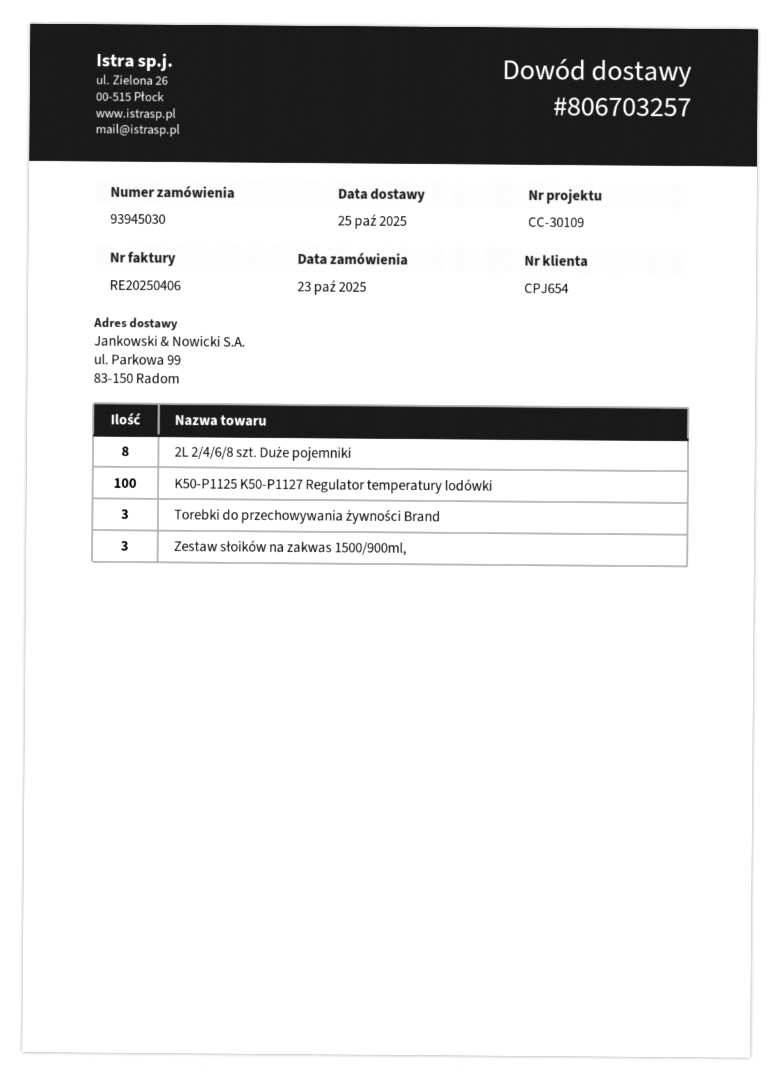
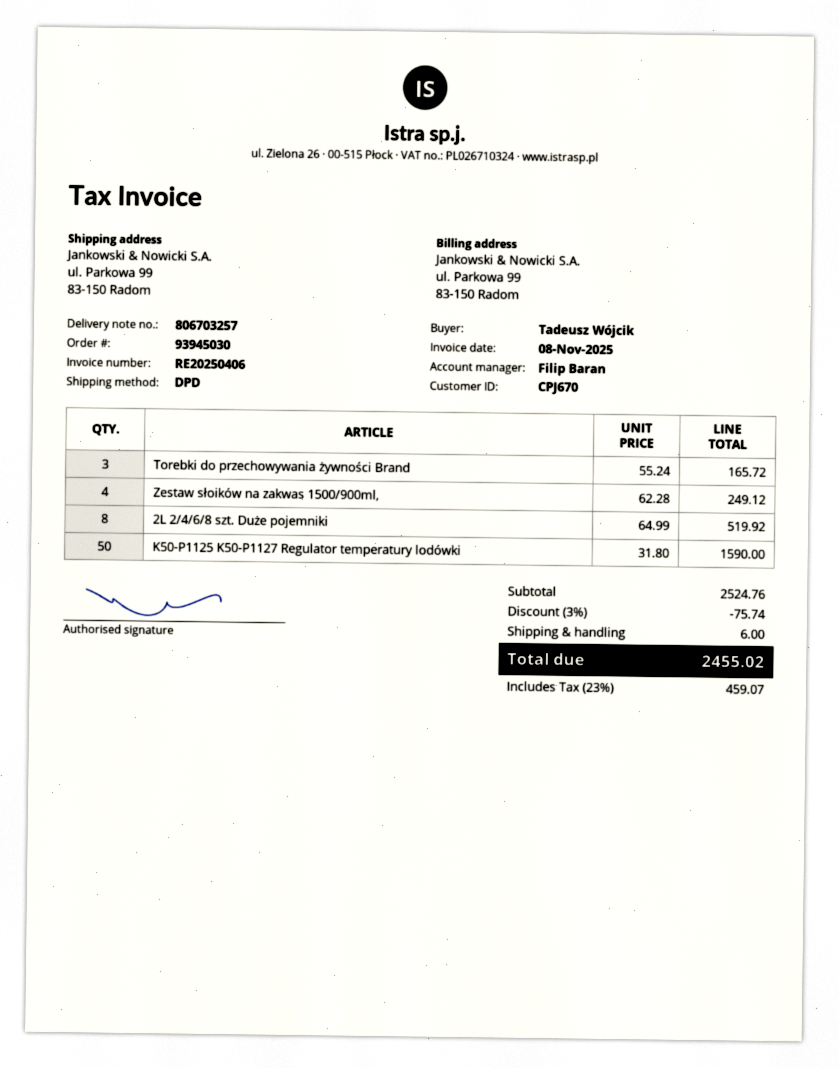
customer number: CPJ654 -> CPJ670
K50-P1125 K50-P1127 Regulator temperatury lodówki: 100 -> 50
Zestaw słoików na zakwas 1500/900ml,: 3 -> 4

